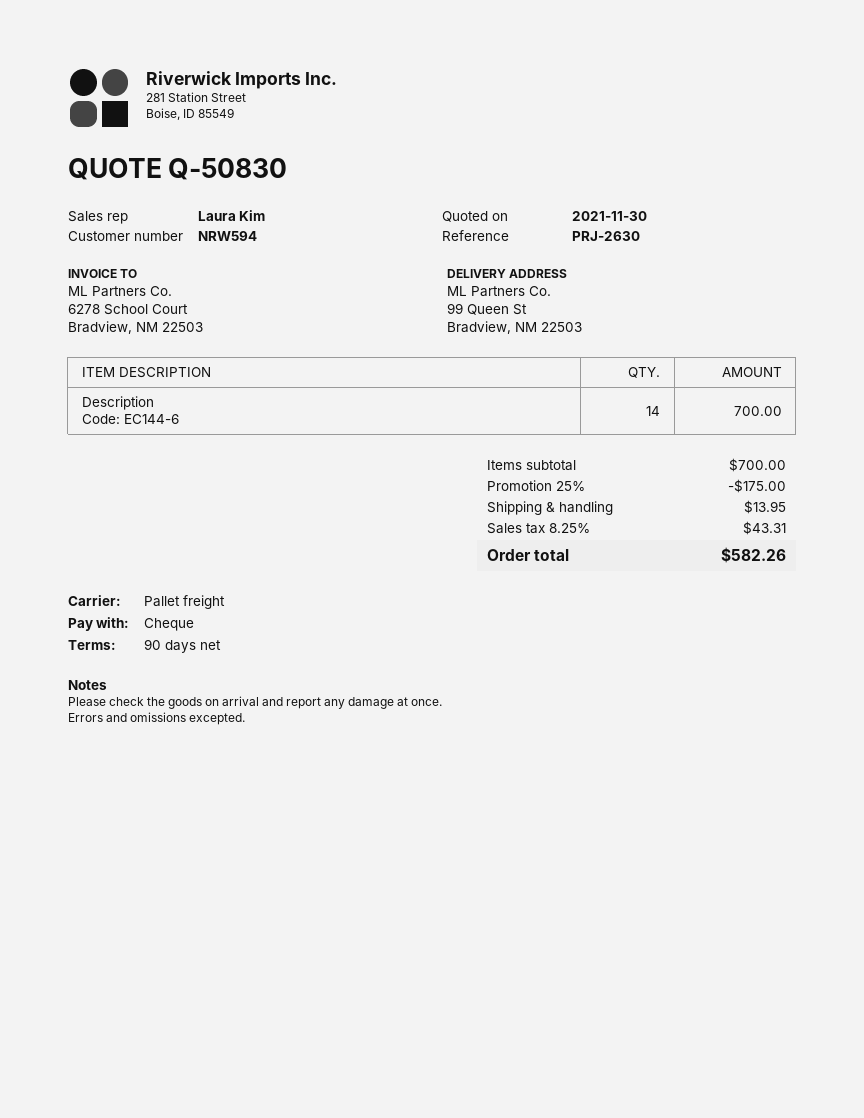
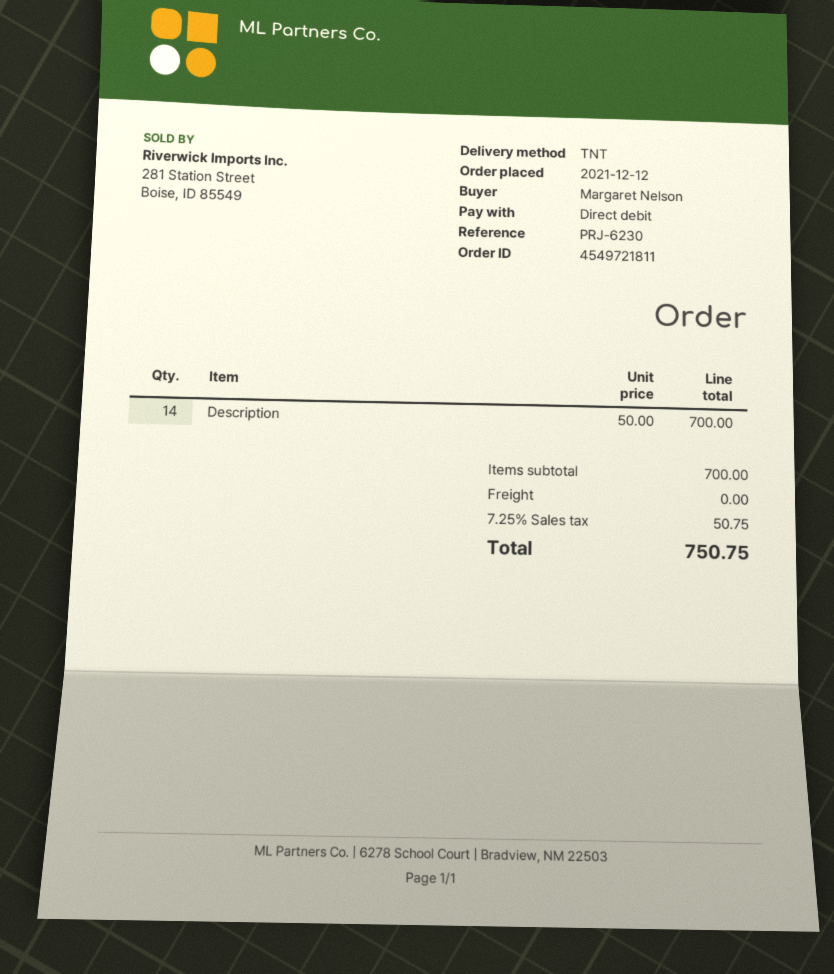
reference: PRJ-2630 -> PRJ-6230
payment method: cheque -> direct debit
shipping method: pallet freight -> TNT
discount: 25% = 175.00 -> none
shipping: 13.95 -> 0.00
tax: 8.25% = 43.31 -> 7.25% = 50.75
total: 582.26 -> 750.75

